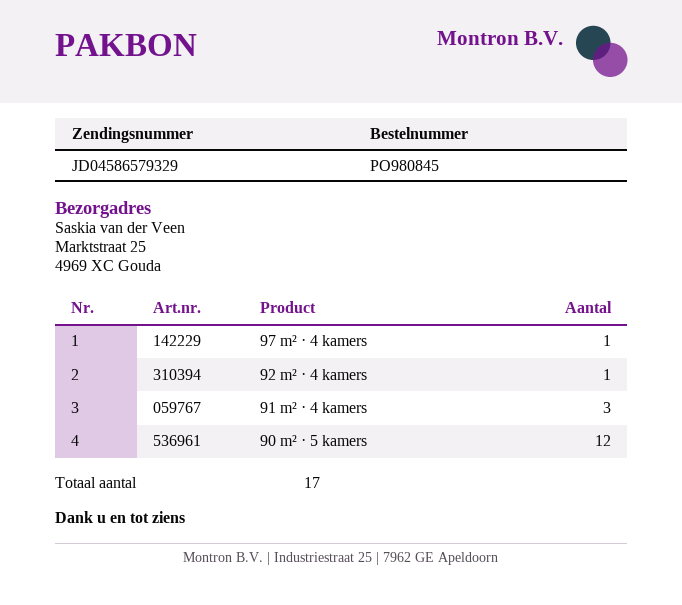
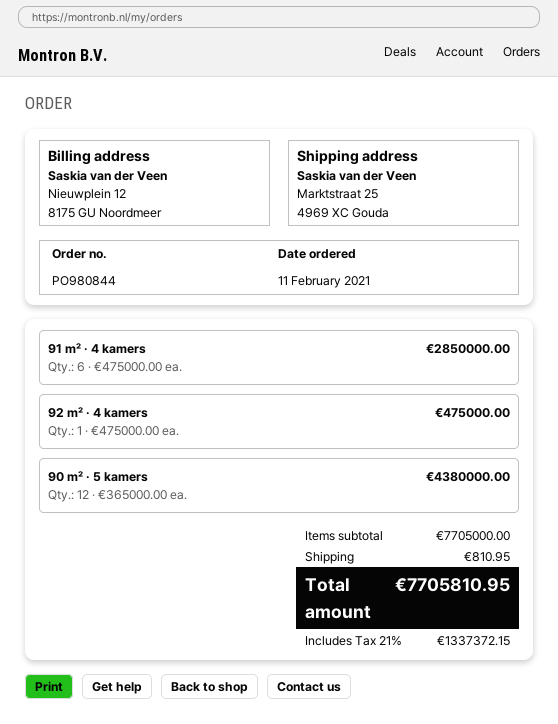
order number: PO980845 -> PO980844
97 m² · 4 kamers: 1 -> none
91 m² · 4 kamers: 3 -> 6

